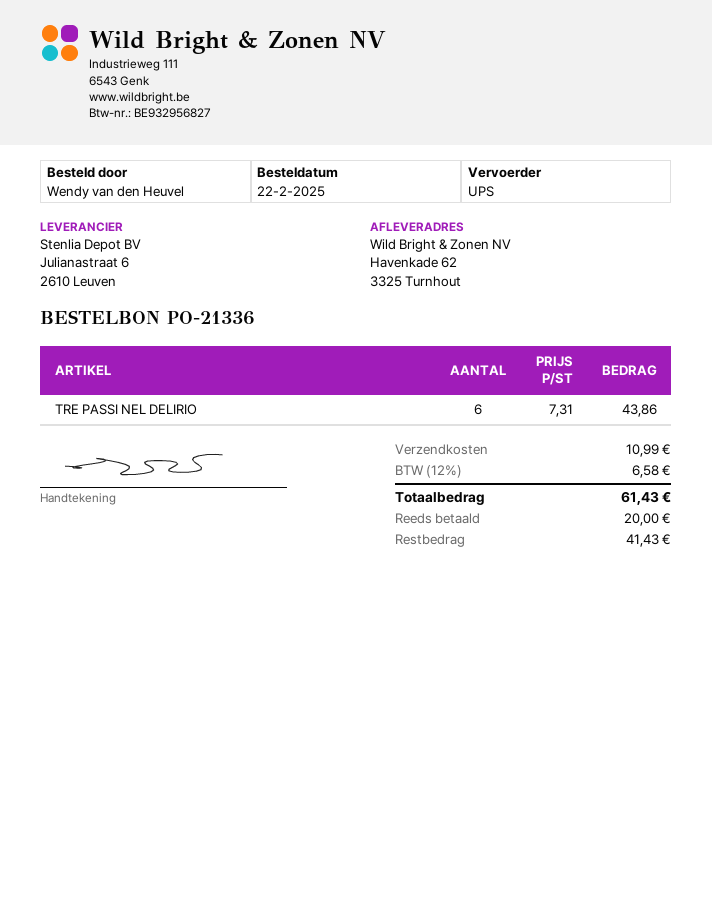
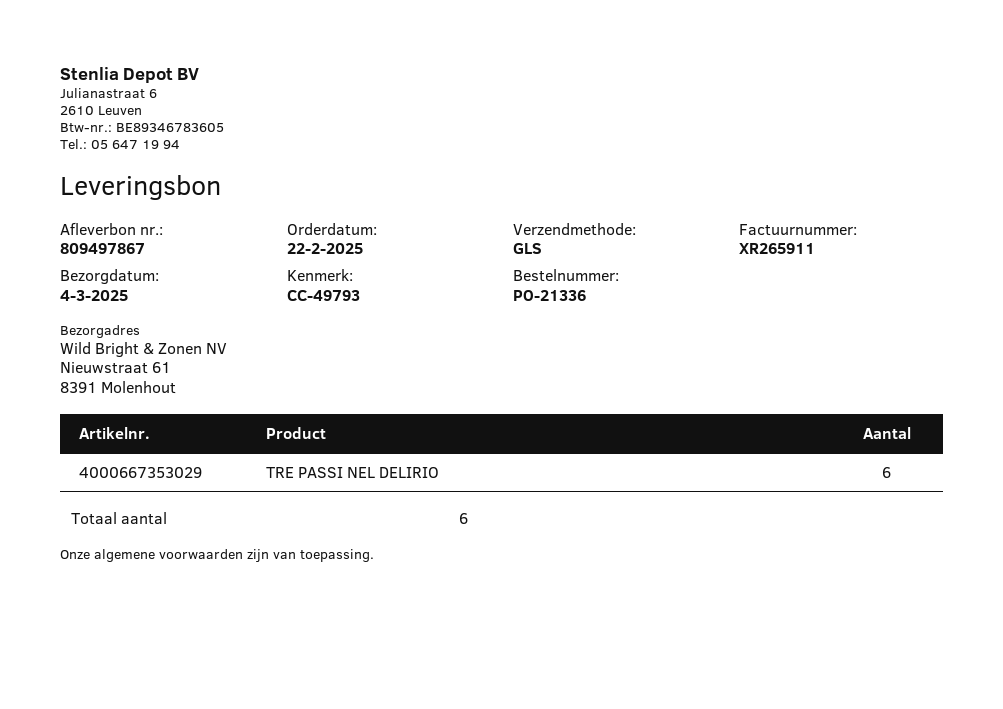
shipping method: UPS -> GLS
ship to: Havenkade 62, 3325 Turnhout -> Nieuwstraat 61, 8391 Molenhout

